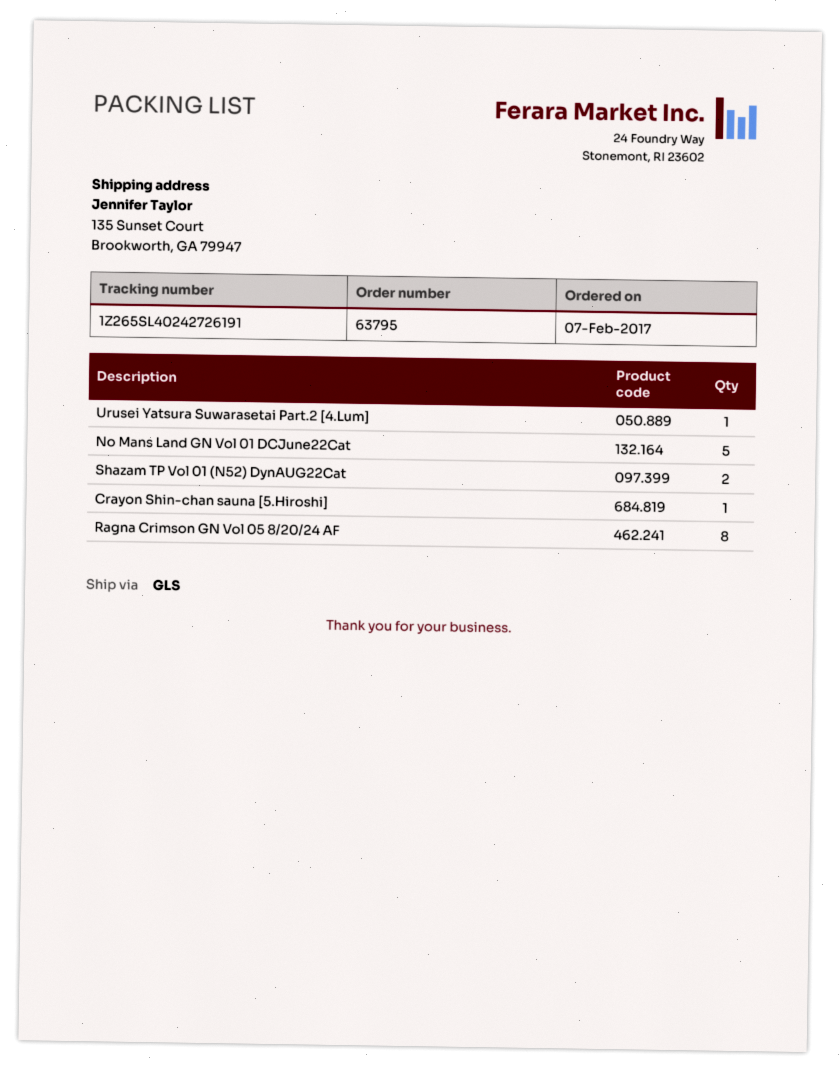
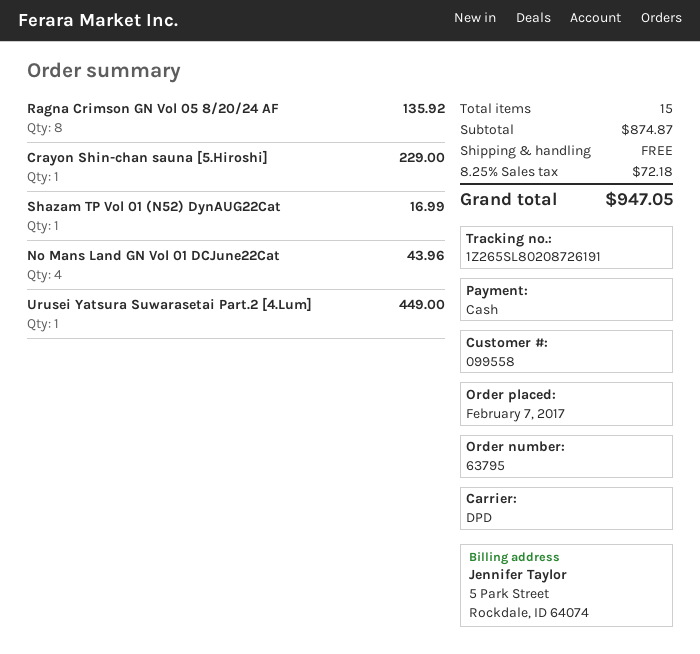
shipping method: GLS -> DPD
tracking number: 1Z265SL40242726191 -> 1Z265SL80208726191
No Mans Land GN Vol 01 DCJune22Cat: 5 -> 4
Shazam TP Vol 01 (N52) DynAUG22Cat: 2 -> 1

